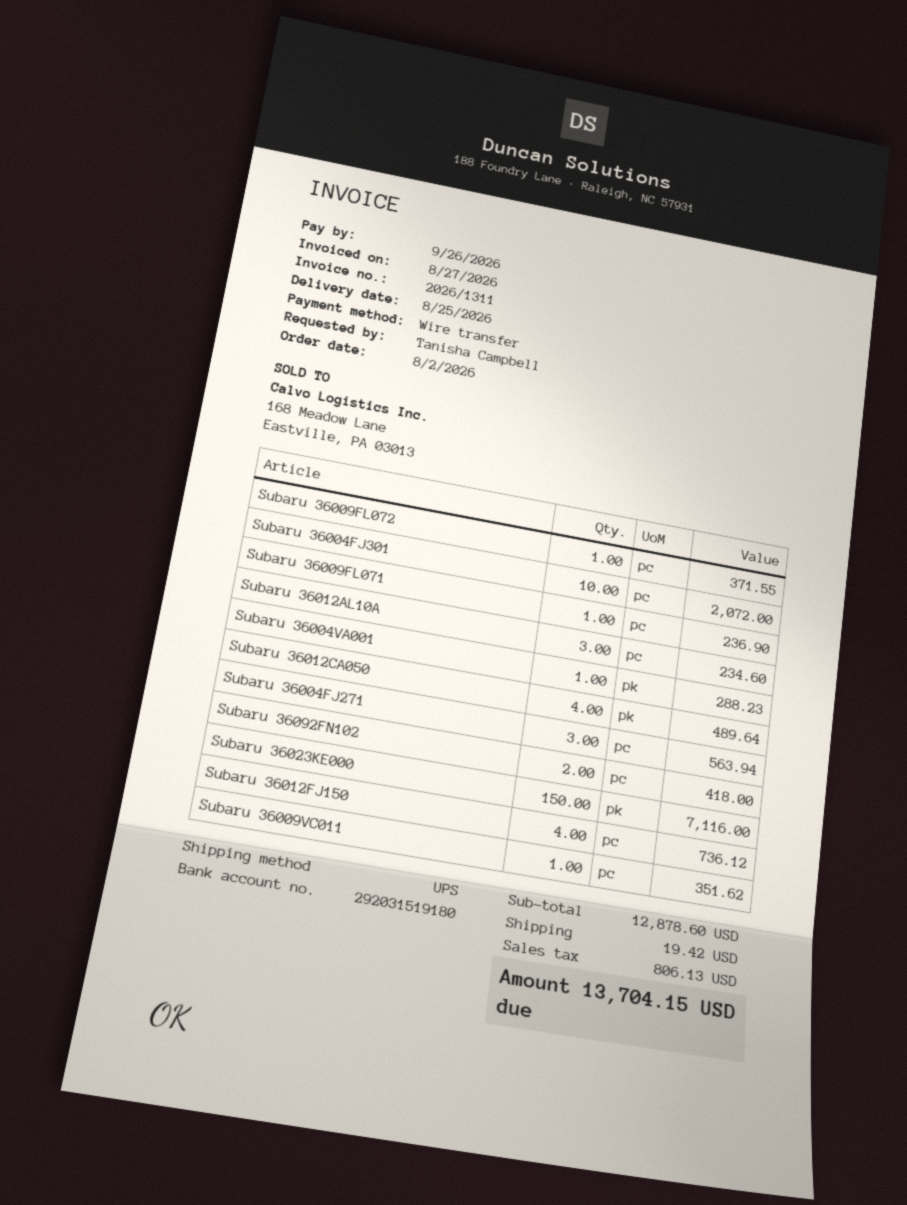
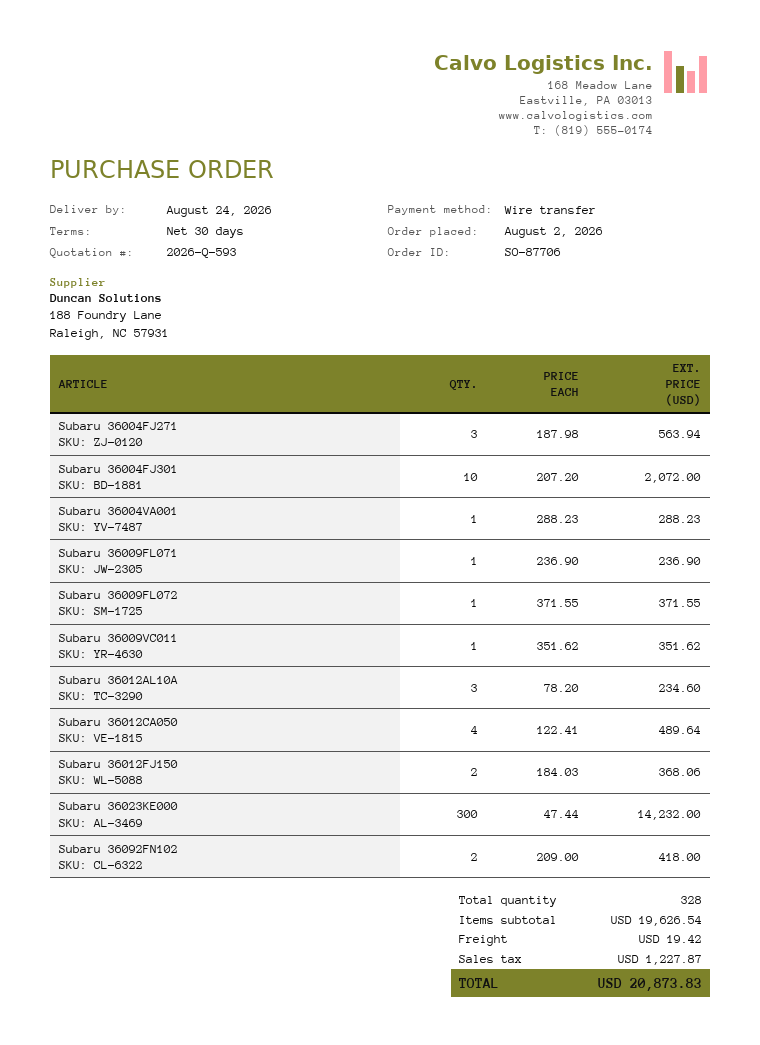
delivery date: 2026-08-25 -> 2026-08-24
Subaru 36023KE000: 150 for 7116.00 -> 300 for 14232.00
Subaru 36012FJ150: 4 for 736.12 -> 2 for 368.06
subtotal: 12878.60 -> 19626.54
tax: 806.13 -> 1227.87
total: 13704.15 -> 20873.83

